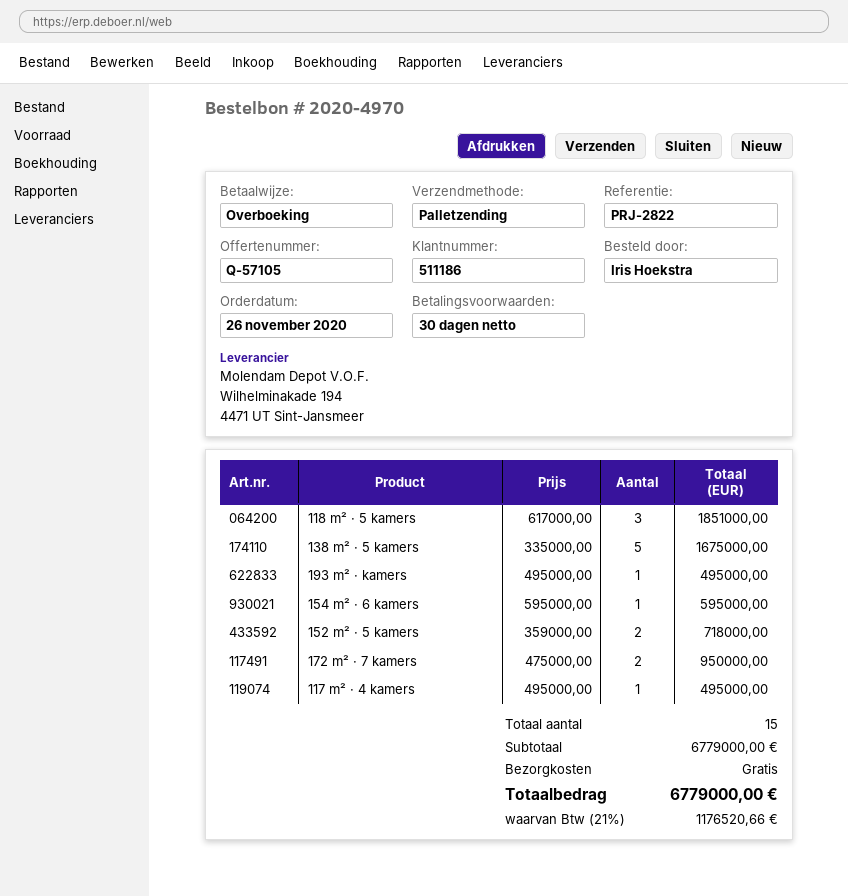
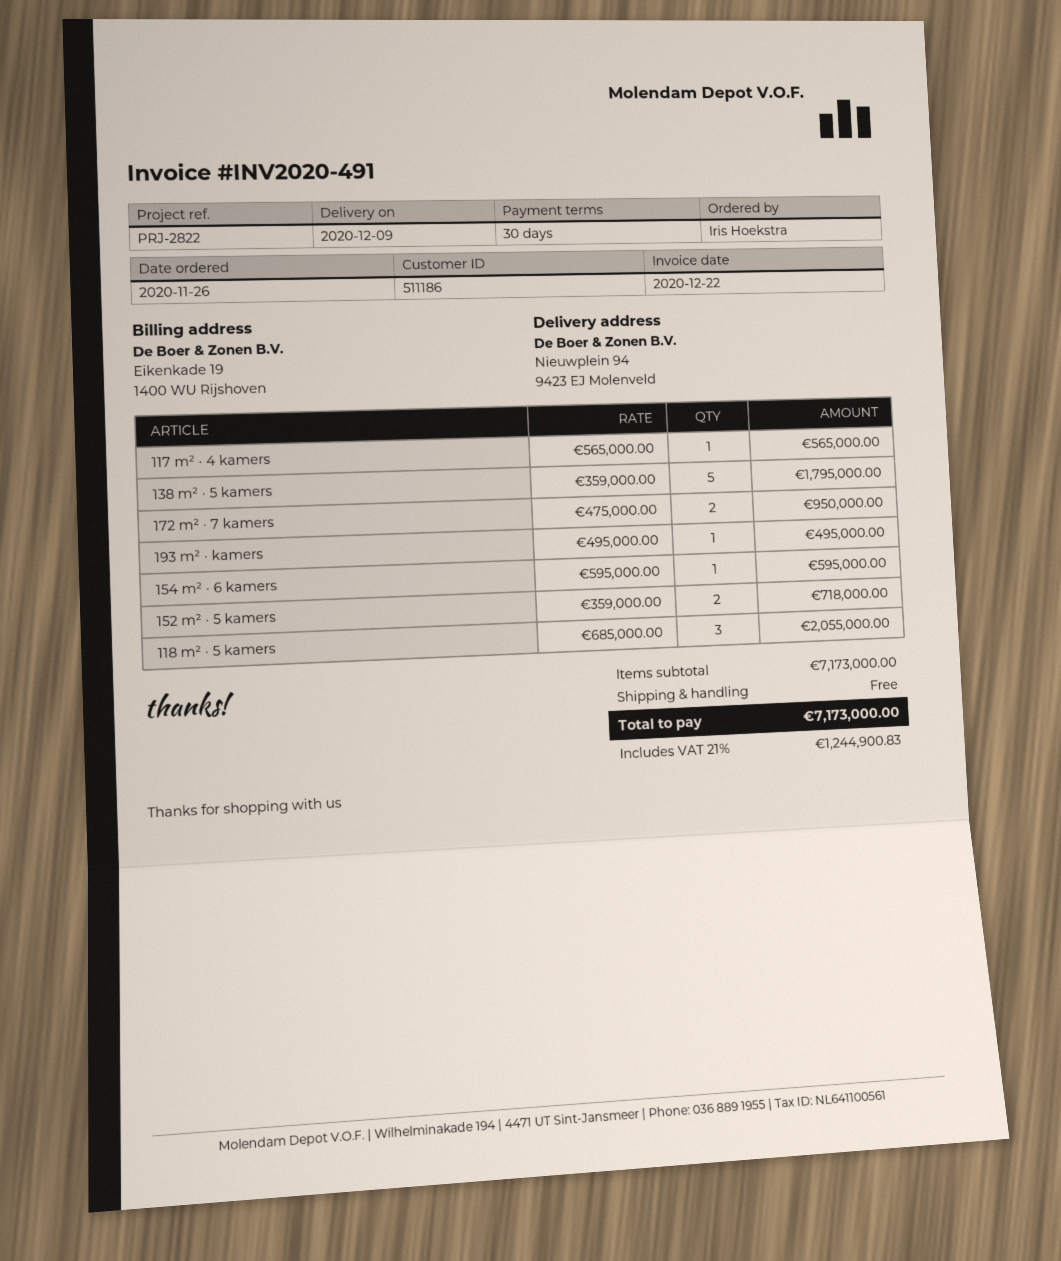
118 m² · 5 kamers: 3 x 617000.00 = 1851000.00 -> 3 x 685000.00 = 2055000.00
138 m² · 5 kamers: 5 x 335000.00 = 1675000.00 -> 5 x 359000.00 = 1795000.00
117 m² · 4 kamers: 1 x 495000.00 = 495000.00 -> 1 x 565000.00 = 565000.00
subtotal: 6779000.00 -> 7173000.00
tax: 21% = 1176520.66 -> 21% = 1244900.83
total: 6779000.00 -> 7173000.00

